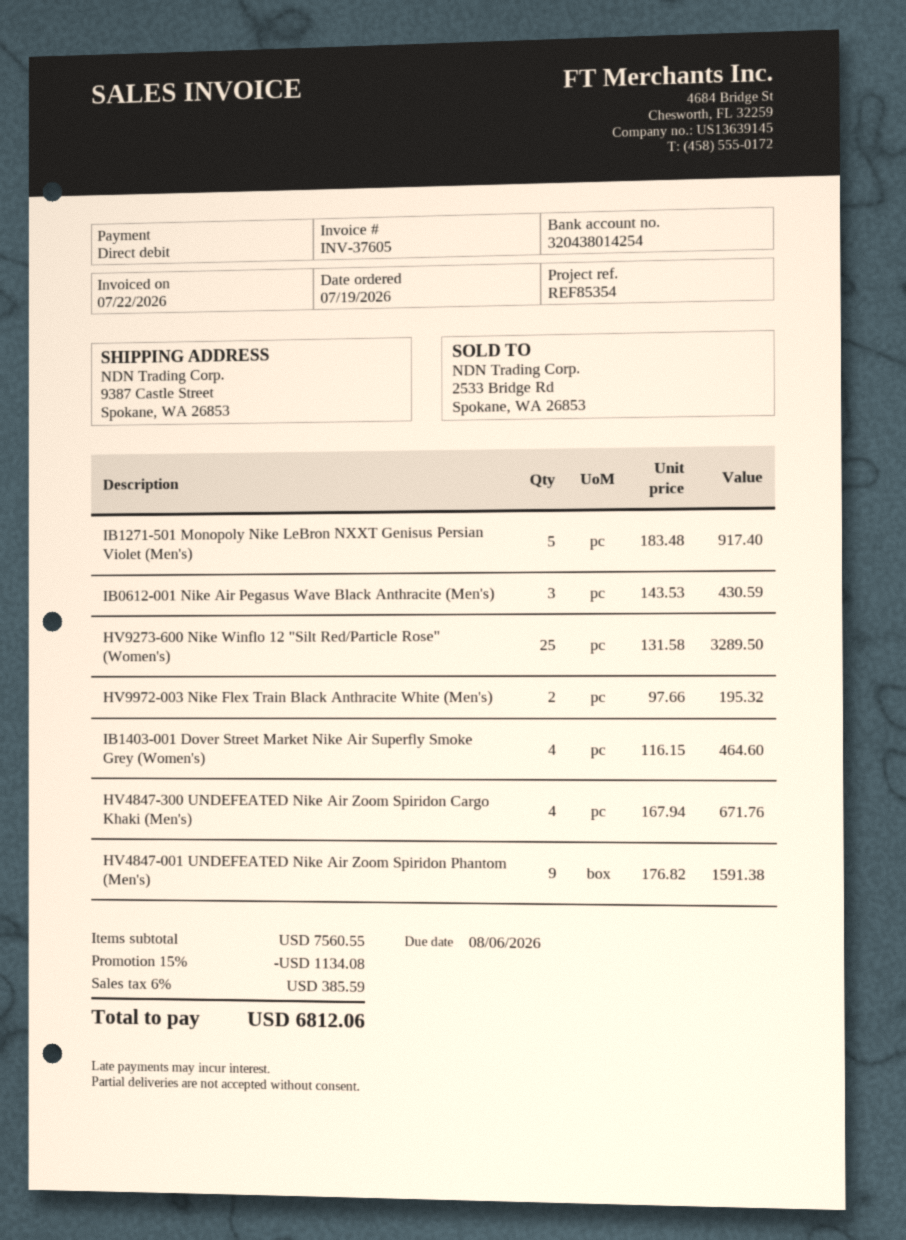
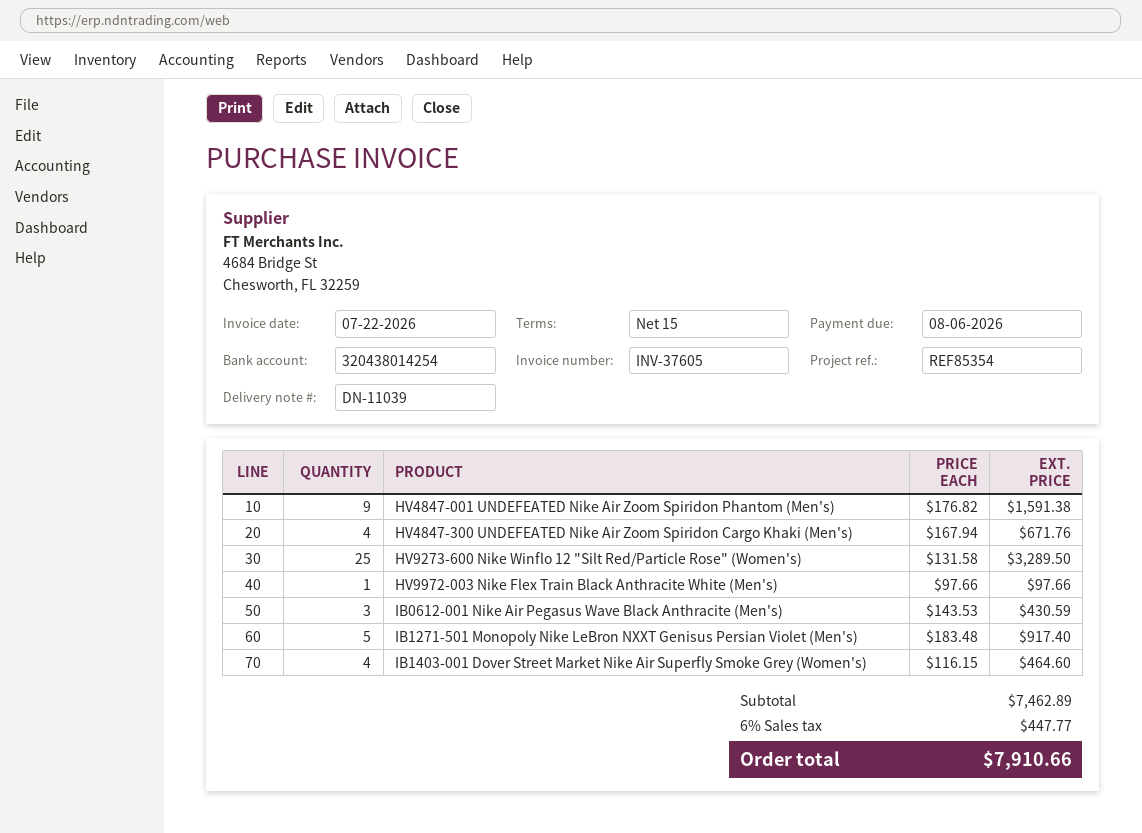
HV9972-003 Nike Flex Train Black Anthracite White (Men's): 2 x 97.66 = 195.32 -> 1 x 97.66 = 97.66
subtotal: 7560.55 -> 7462.89
discount: 15% = 1134.08 -> none
tax: 6% = 385.59 -> 6% = 447.77
total: 6812.06 -> 7910.66

